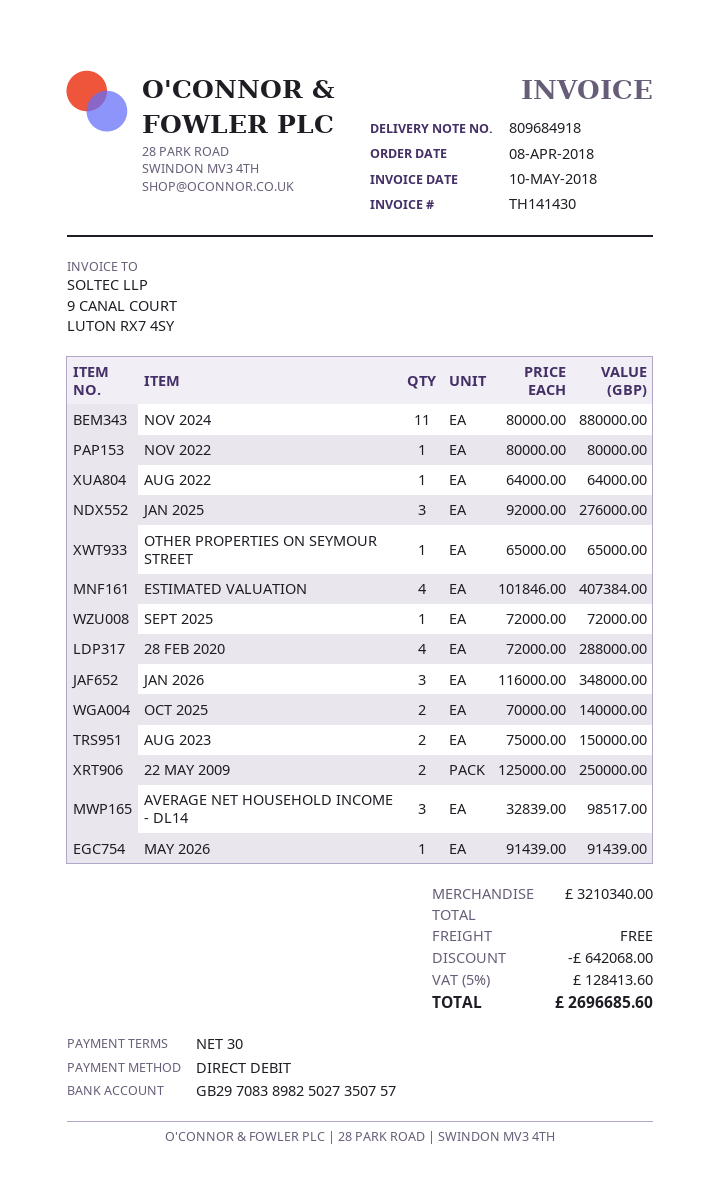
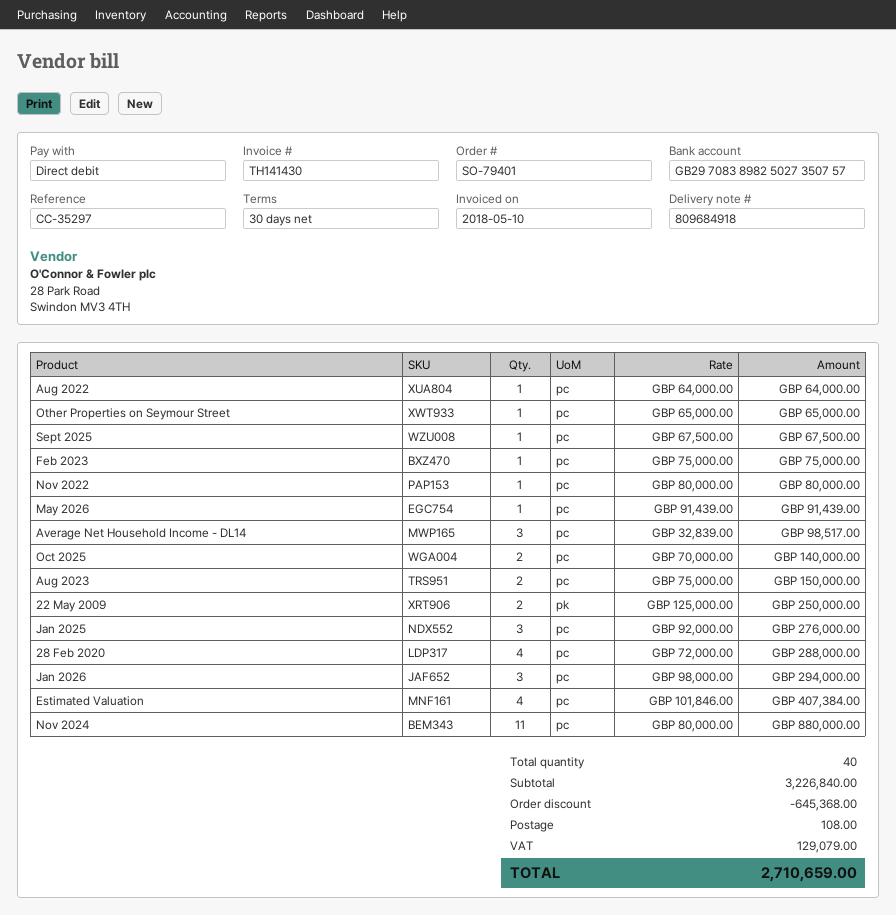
SEPT 2025: 1 x 72000.00 = 72000.00 -> 1 x 67500.00 = 67500.00
JAN 2026: 3 x 116000.00 = 348000.00 -> 3 x 98000.00 = 294000.00
Feb 2023: none -> 1 x 75000.00 = 75000.00
subtotal: 3210340.00 -> 3226840.00
discount: 642068.00 -> 645368.00
shipping: 0.00 -> 108.00
tax: 128413.60 -> 129079.00
total: 2696685.60 -> 2710659.00

